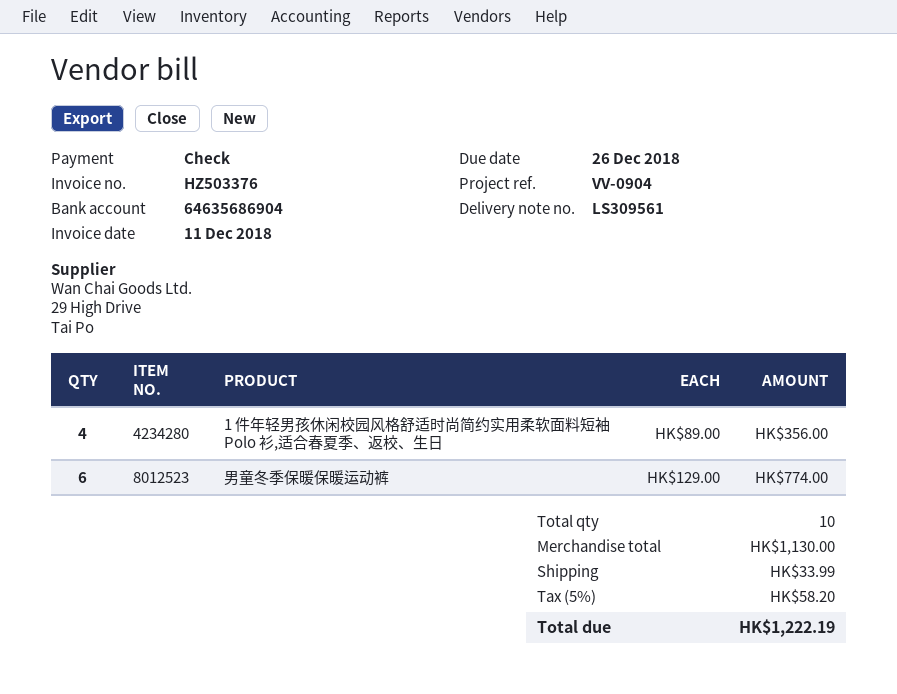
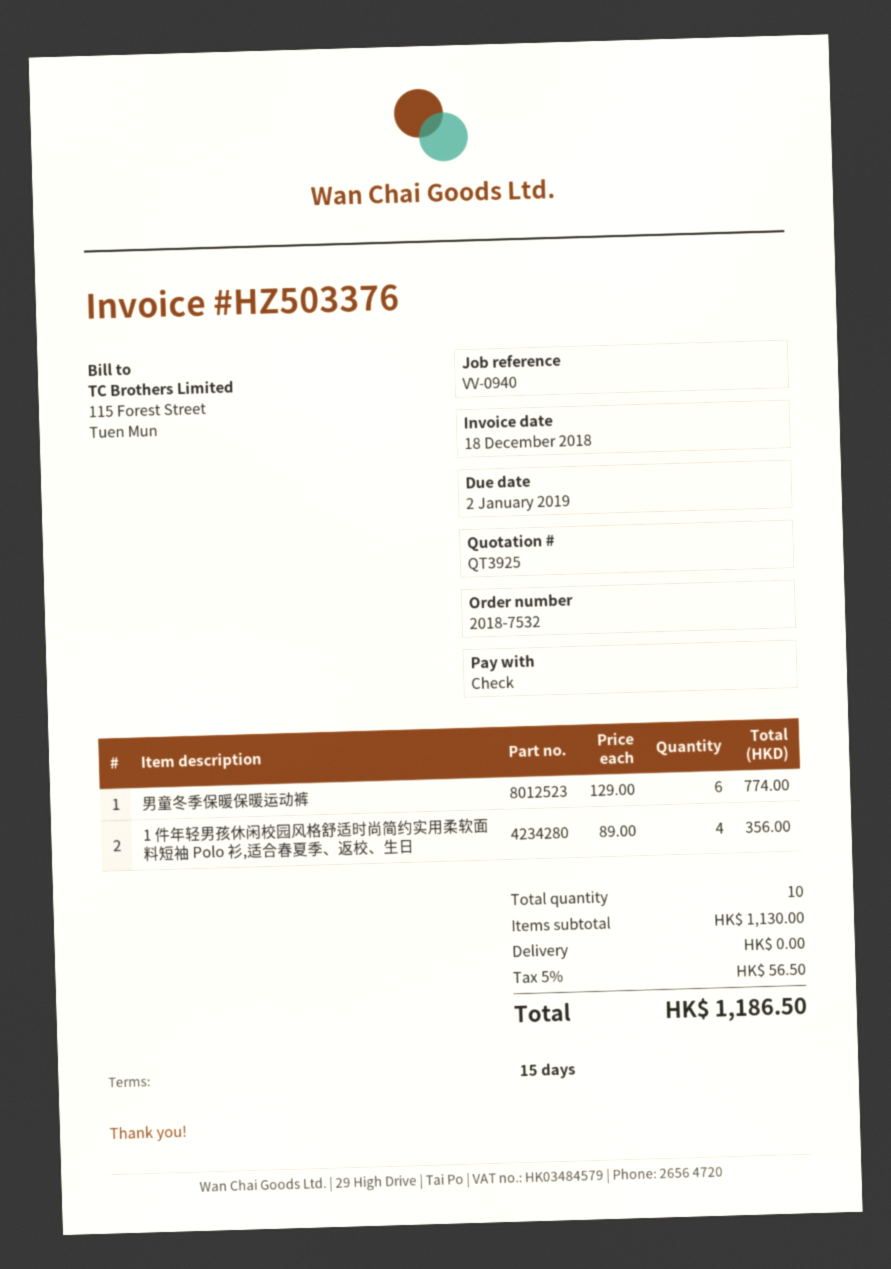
invoice date: 2018-12-11 -> 2018-12-18
due date: 2018-12-26 -> 2019-01-02
reference: VV-0904 -> VV-0940
shipping: 33.99 -> 0.00
tax: 5% = 58.20 -> 5% = 56.50
total: 1222.19 -> 1186.50

